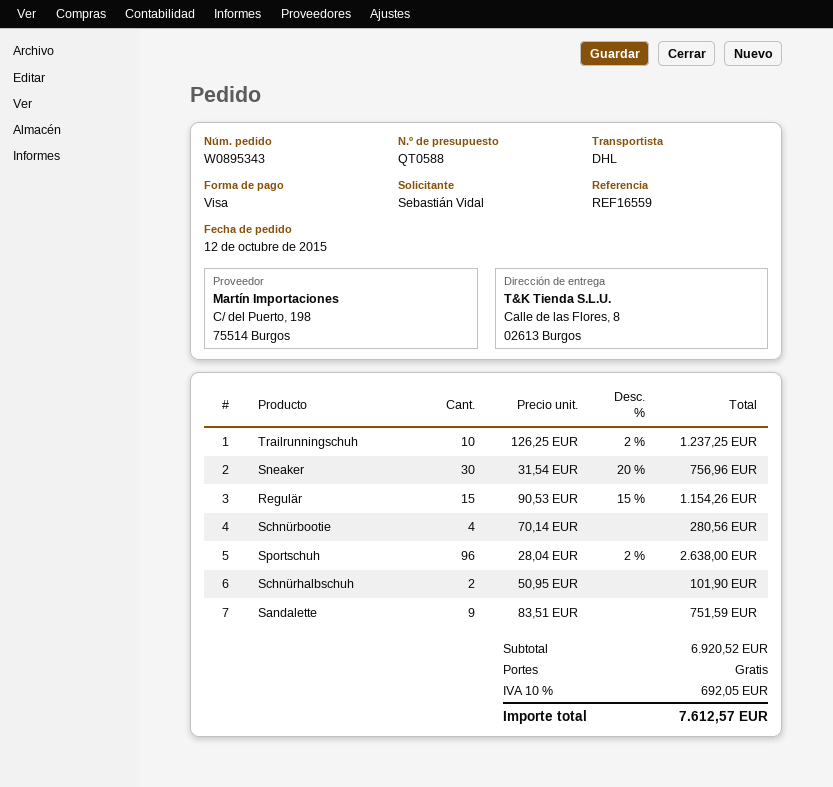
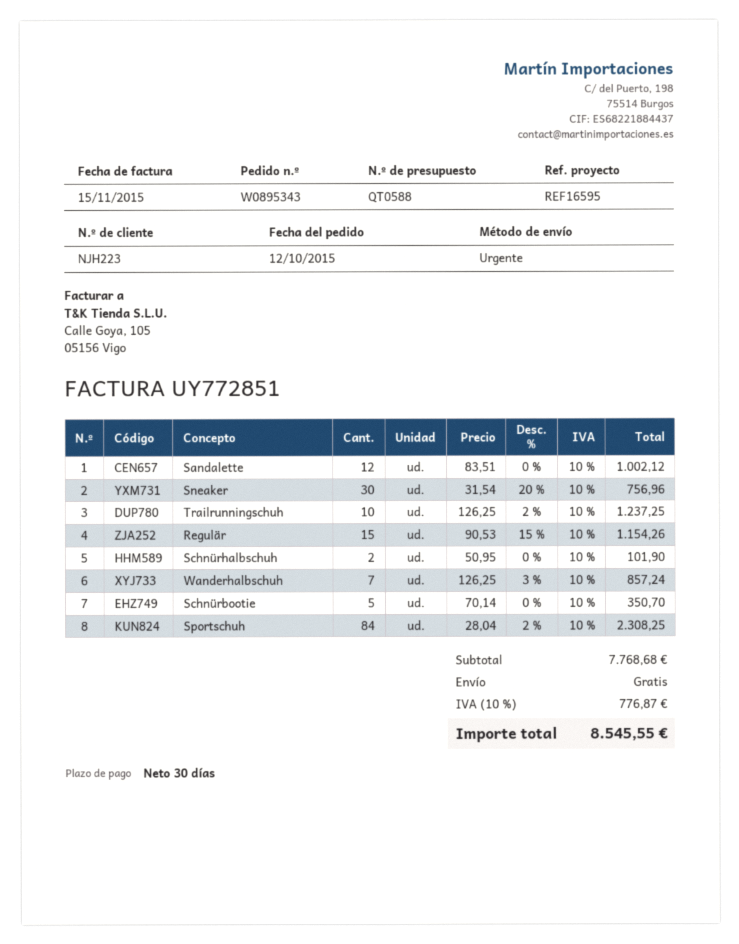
reference: REF16559 -> REF16595
shipping method: DHL -> express
Schnürbootie: 4 x 70.14 = 280.56 -> 5 x 70.14 = 350.70
Sportschuh: 96 x 28.04 - 2% = 2638.00 -> 84 x 28.04 - 2% = 2308.25
Sandalette: 9 x 83.51 = 751.59 -> 12 x 83.51 = 1002.12
Wanderhalbschuh: none -> 7 x 126.25 - 3% = 857.24
subtotal: 6920.52 -> 7768.68
tax: 10% = 692.05 -> 10% = 776.87
total: 7612.57 -> 8545.55

